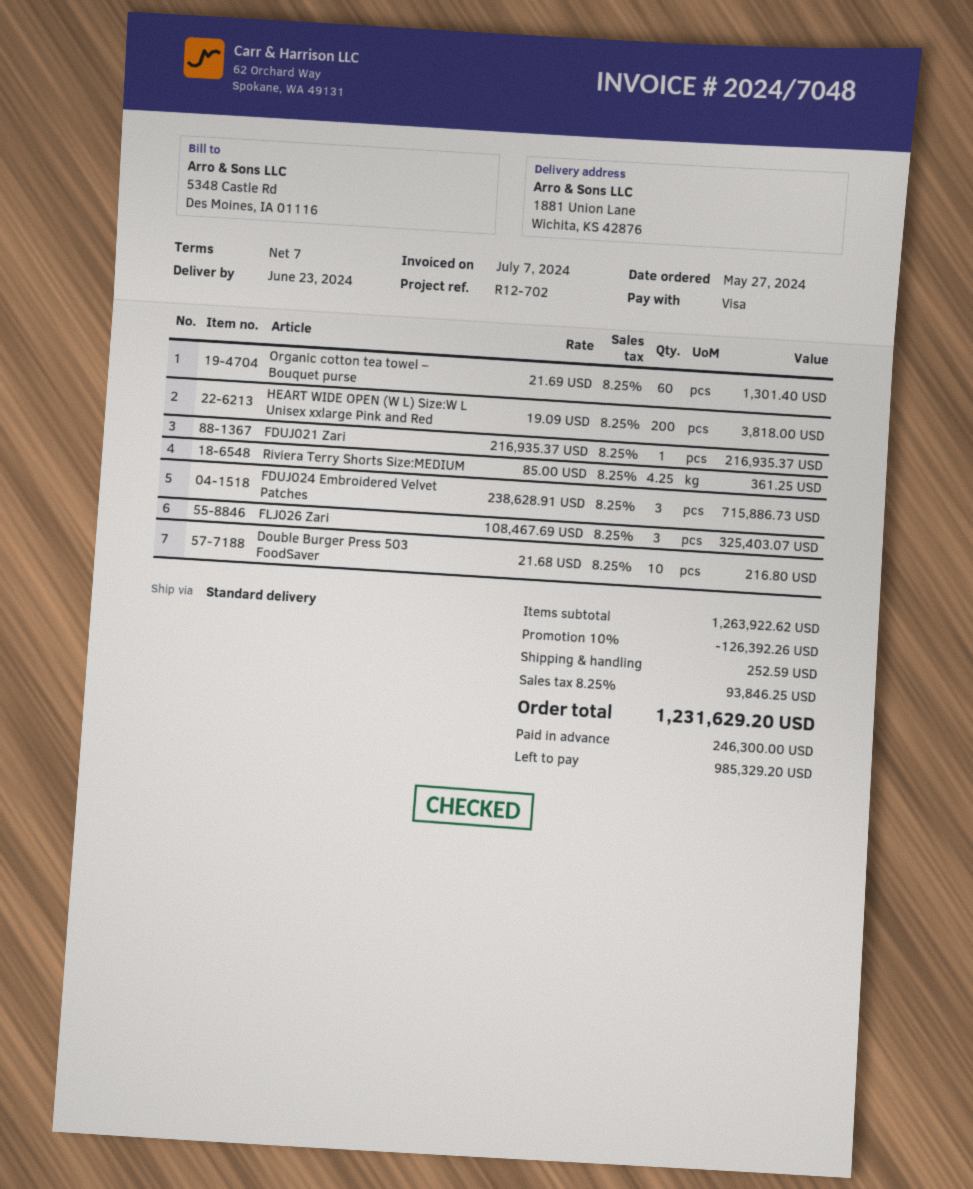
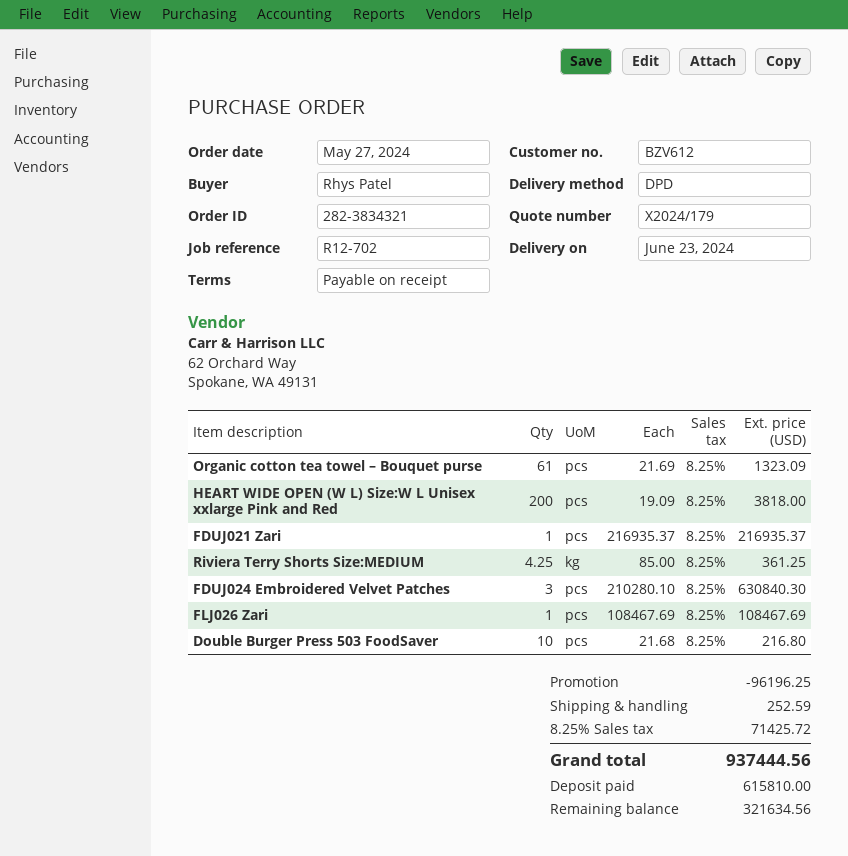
payment terms: 7 days -> on receipt
shipping method: standard -> DPD
Organic cotton tea towel – Bouquet purse: 60 x 21.69 = 1301.40 -> 61 x 21.69 = 1323.09
FDUJ024 Embroidered Velvet Patches: 3 x 238628.91 = 715886.73 -> 3 x 210280.10 = 630840.30
FLJ026 Zari: 3 x 108467.69 = 325403.07 -> 1 x 108467.69 = 108467.69
discount: 126392.26 -> 96196.25
tax: 8.25% = 93846.25 -> 8.25% = 71425.72
total: 1231629.20 -> 937444.56
deposit: 246300.00 -> 615810.00
balance: 985329.20 -> 321634.56

